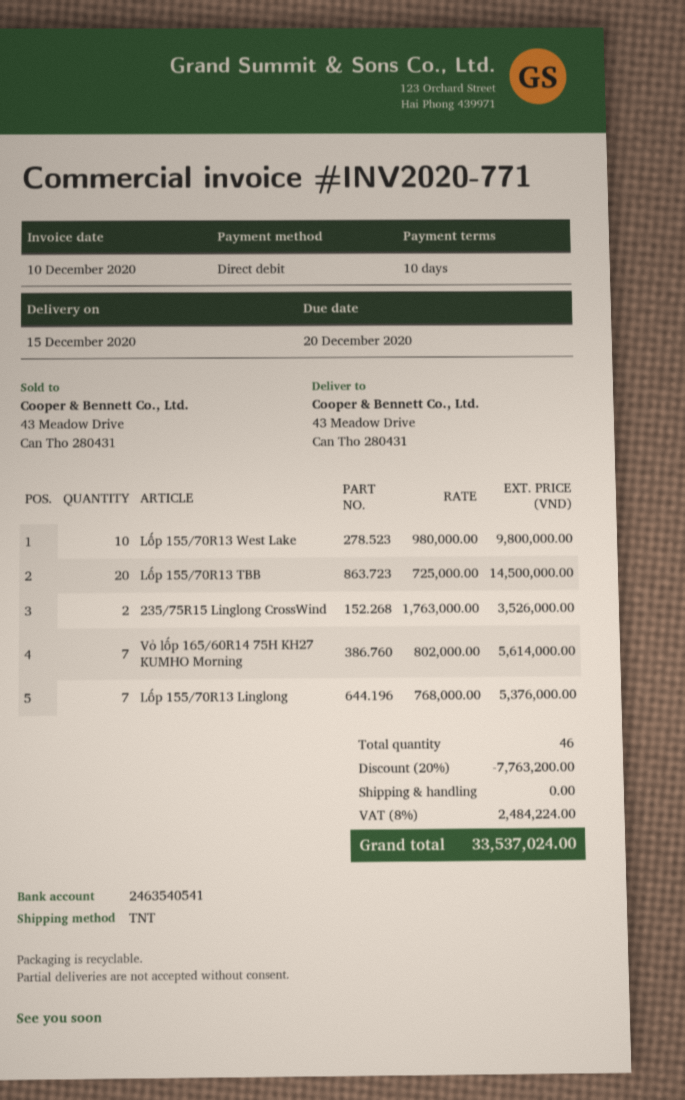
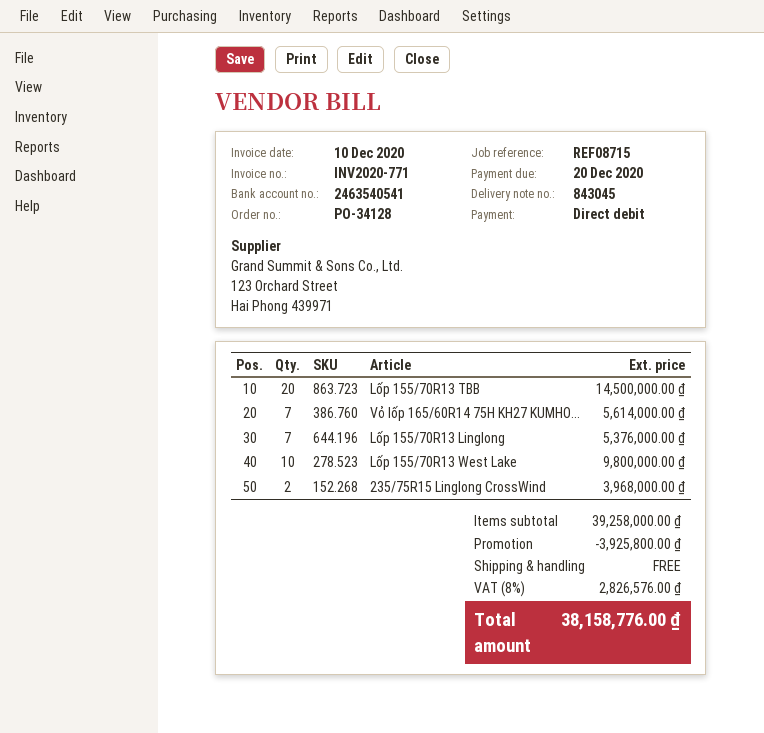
235/75R15 Linglong CrossWind: 2 for 3526000.00 -> 2 for 3968000.00
discount: 7763200.00 -> 3925800.00
tax: 8% = 2484224.00 -> 8% = 2826576.00
total: 33537024.00 -> 38158776.00

